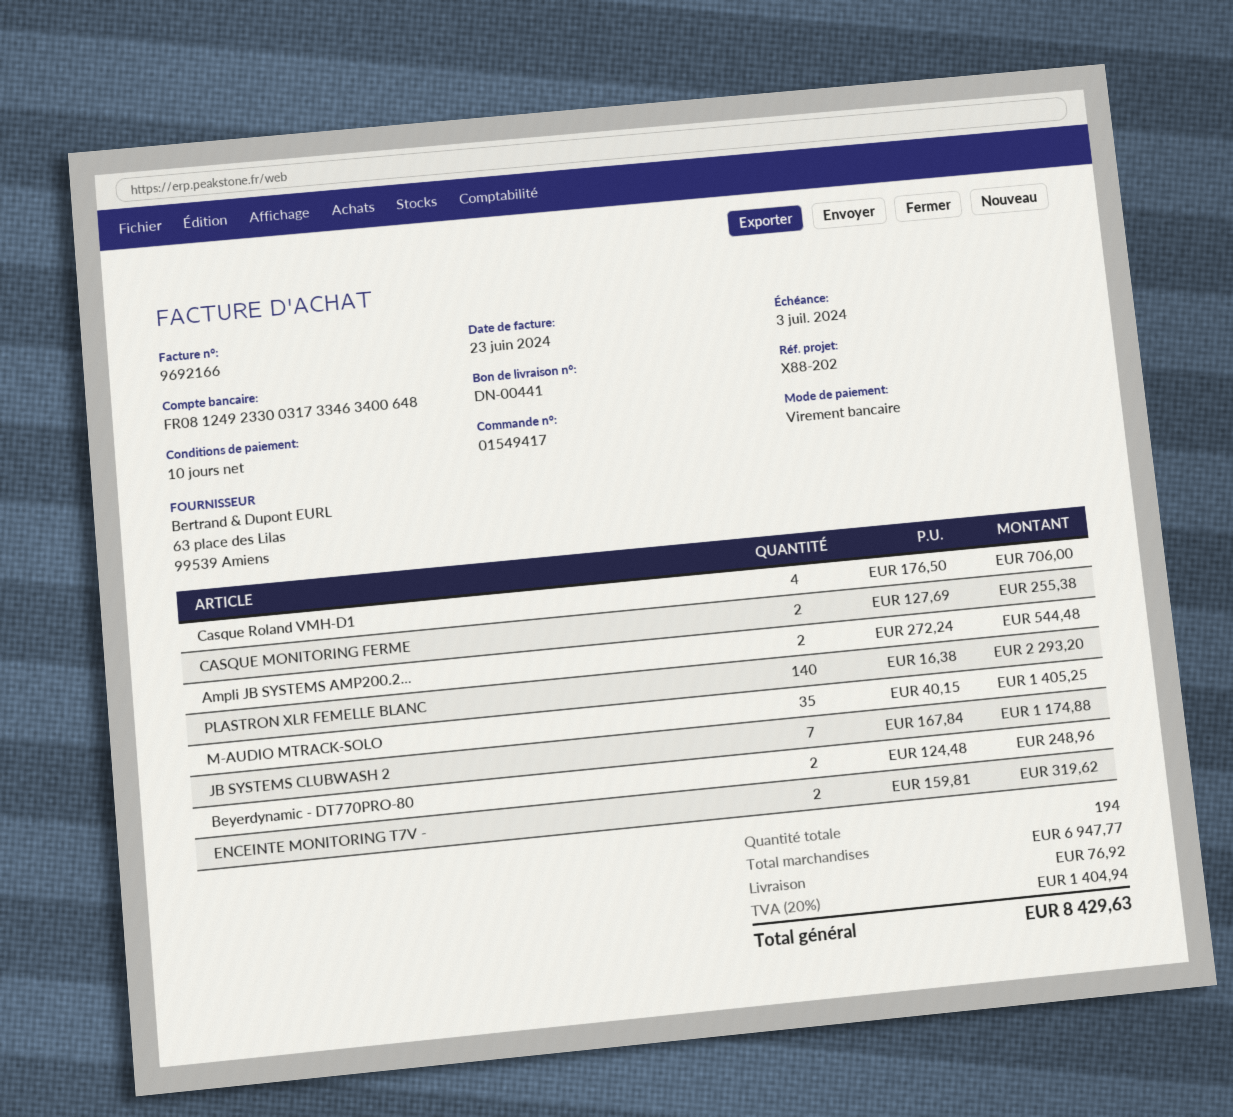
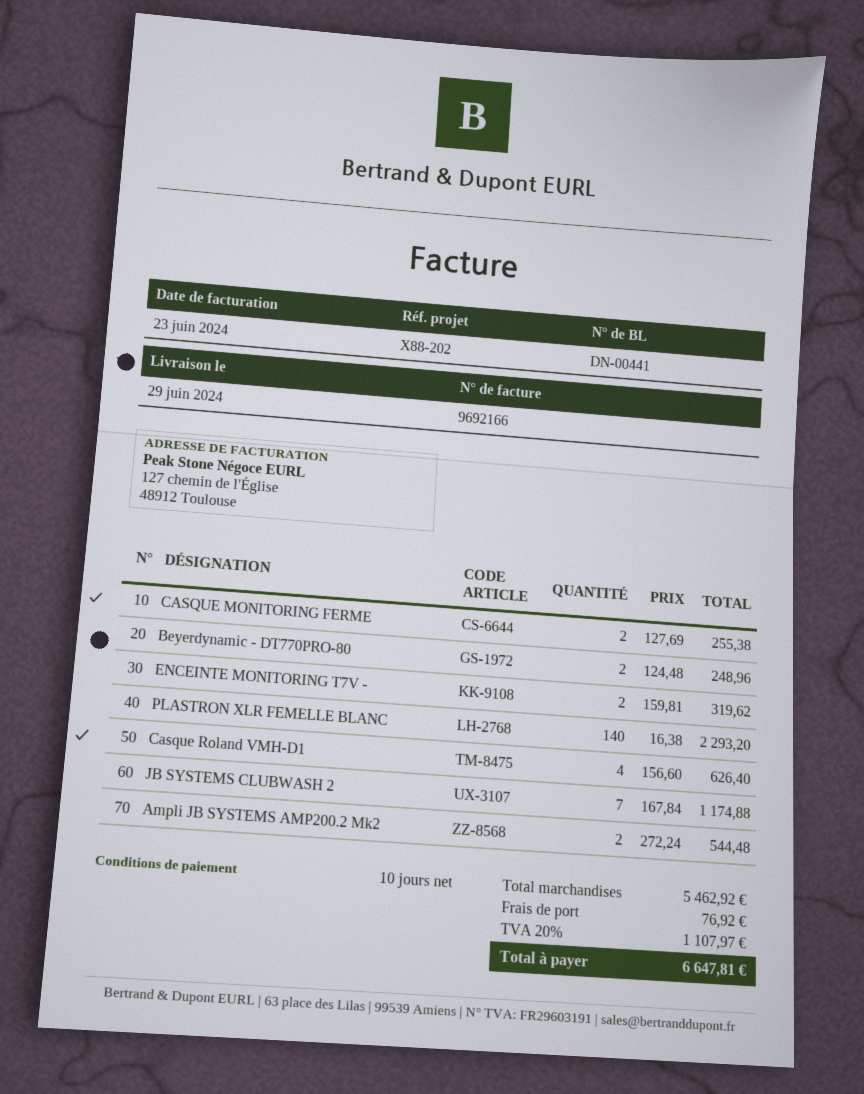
Casque Roland VMH-D1: 4 x 176.50 = 706.00 -> 4 x 156.60 = 626.40
M-AUDIO MTRACK-SOLO: 35 x 40.15 = 1405.25 -> none
subtotal: 6947.77 -> 5462.92
tax: 20% = 1404.94 -> 20% = 1107.97
total: 8429.63 -> 6647.81

